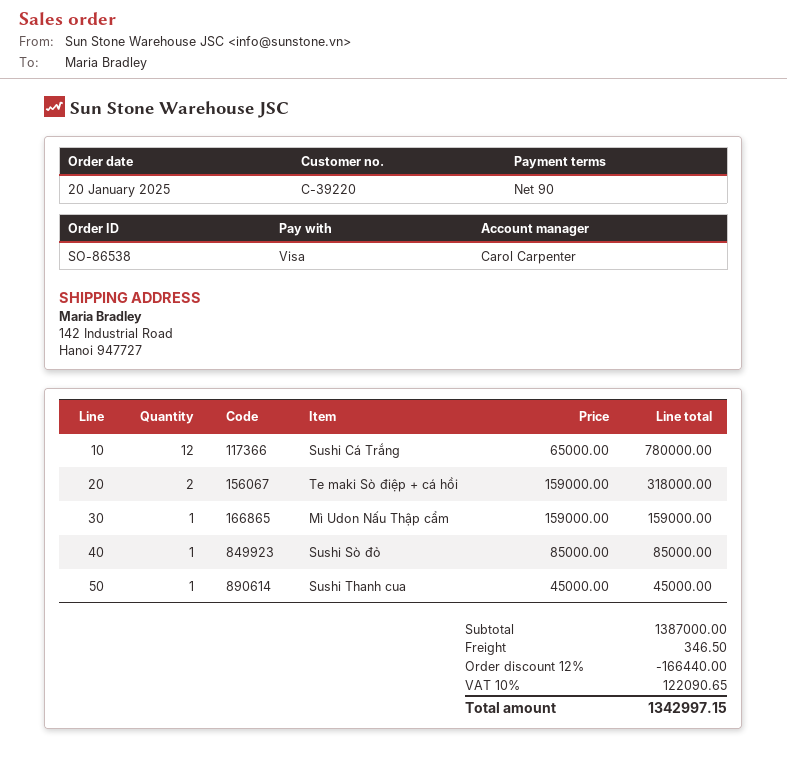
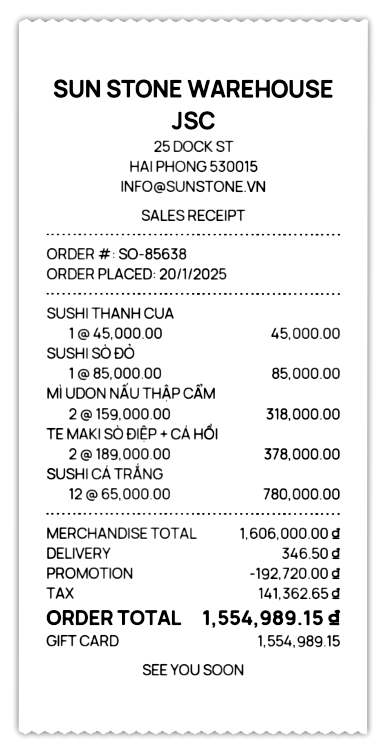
order number: SO-86538 -> SO-85638
payment method: Visa -> gift card
Te maki Sò điệp + cá hồi: 2 x 159000.00 = 318000.00 -> 2 x 189000.00 = 378000.00
Mì Udon Nấu Thập cẩm: 1 x 159000.00 = 159000.00 -> 2 x 159000.00 = 318000.00
subtotal: 1387000.00 -> 1606000.00
discount: 166440.00 -> 192720.00
tax: 122090.65 -> 141362.65
total: 1342997.15 -> 1554989.15

